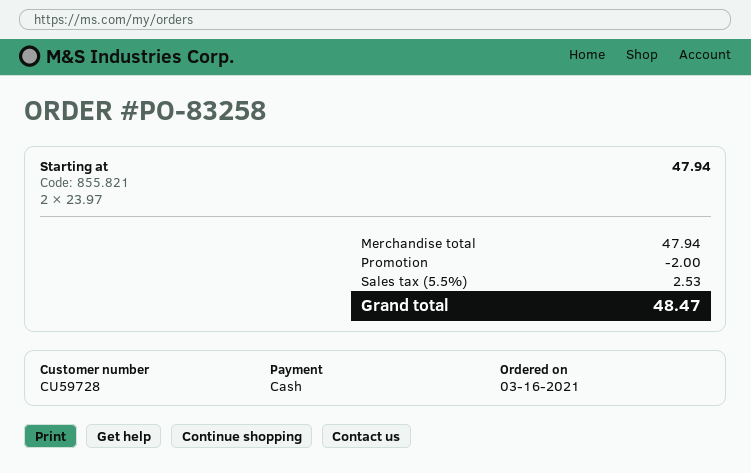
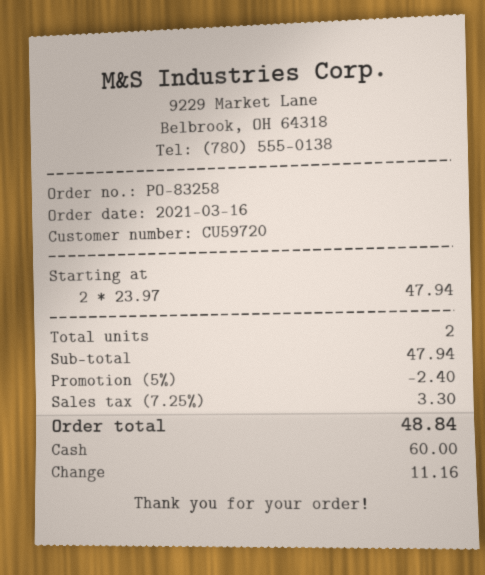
customer number: CU59728 -> CU59720
discount: 2.00 -> 2.40
tax: 5.5% = 2.53 -> 7.25% = 3.30
total: 48.47 -> 48.84

